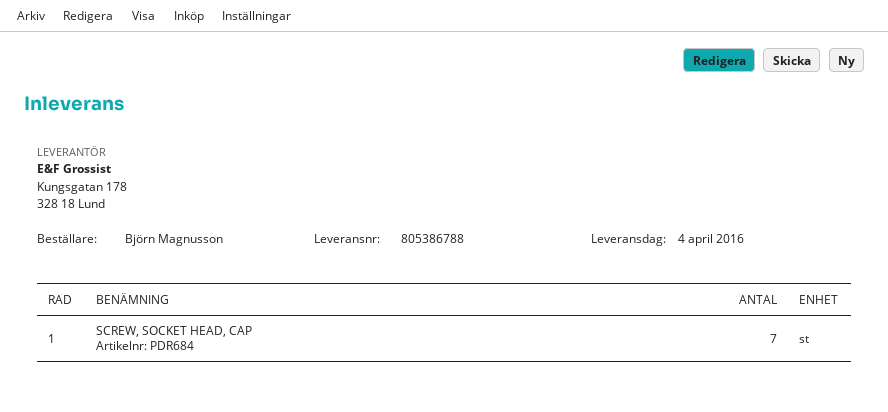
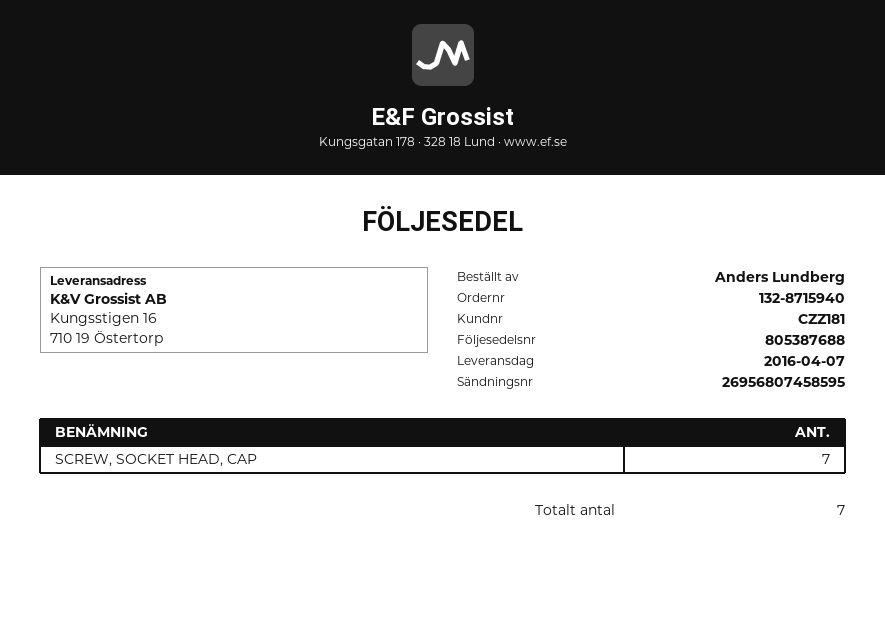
delivery note number: 805386788 -> 805387688
delivery date: 2016-04-04 -> 2016-04-07
ordered by: Björn Magnusson -> Anders Lundberg

